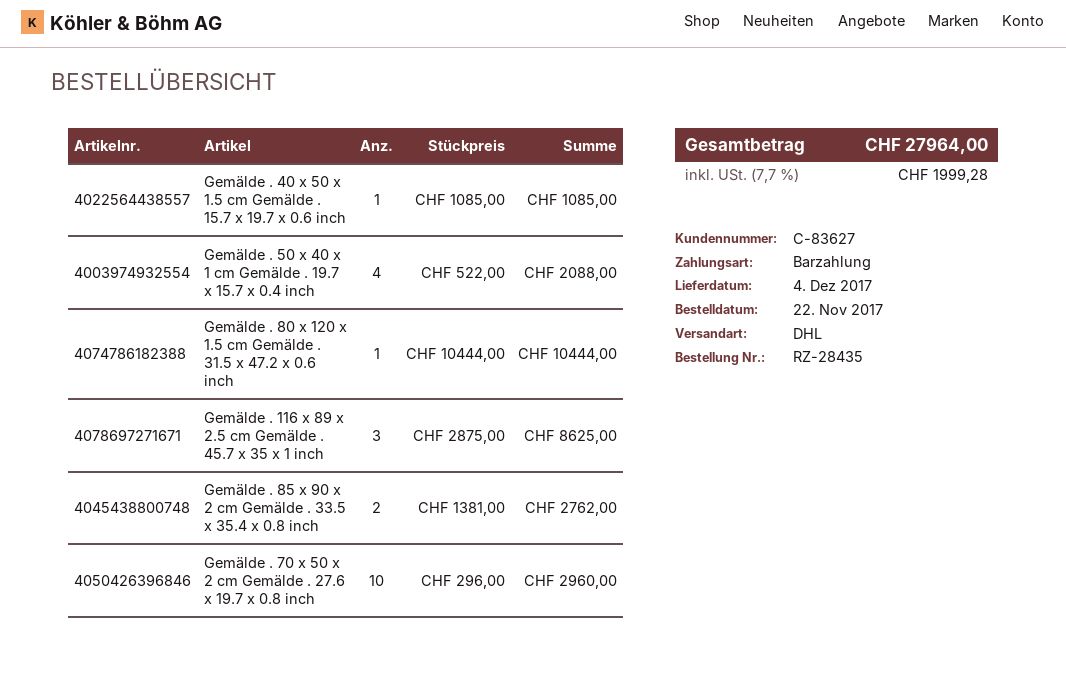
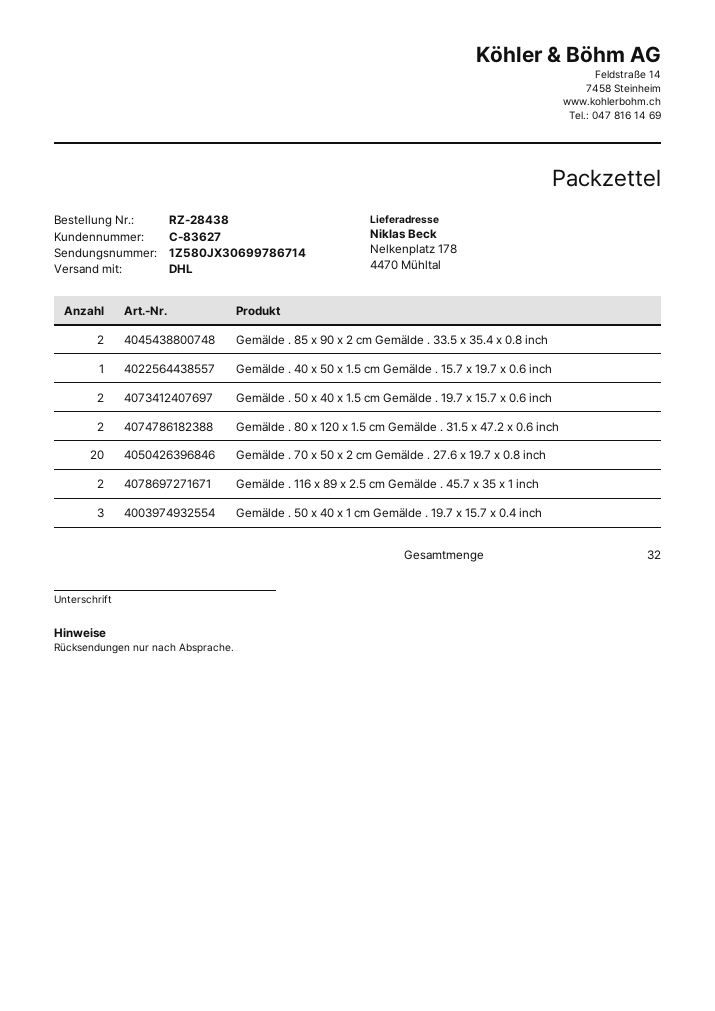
order number: RZ-28435 -> RZ-28438
Gemälde . 50 x 40 x 1 cm Gemälde . 19.7 x 15.7 x 0.4 inch: 4 -> 3
Gemälde . 80 x 120 x 1.5 cm Gemälde . 31.5 x 47.2 x 0.6 inch: 1 -> 2
Gemälde . 116 x 89 x 2.5 cm Gemälde . 45.7 x 35 x 1 inch: 3 -> 2
Gemälde . 70 x 50 x 2 cm Gemälde . 27.6 x 19.7 x 0.8 inch: 10 -> 20
Gemälde . 50 x 40 x 1.5 cm Gemälde . 19.7 x 15.7 x 0.6 inch: none -> 2

